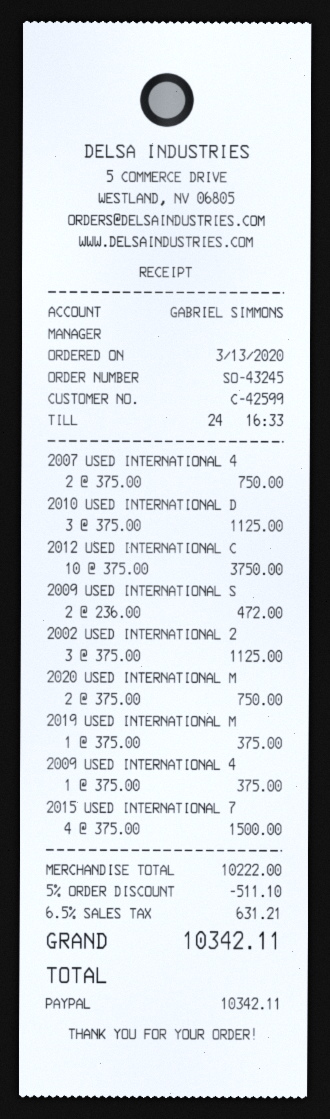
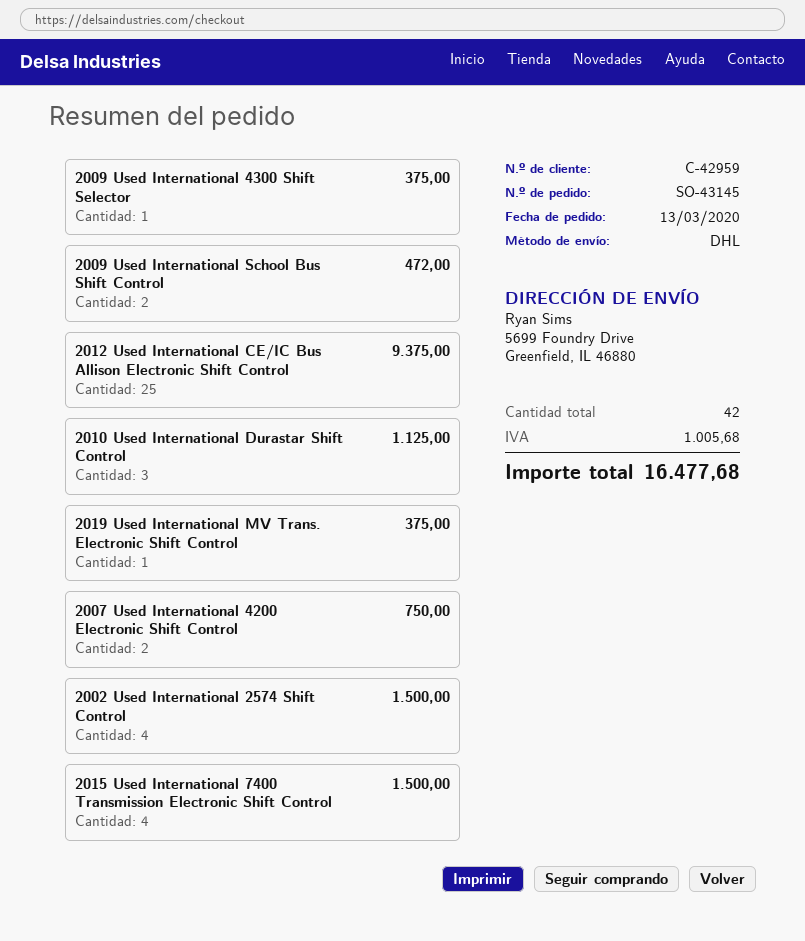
order number: SO-43245 -> SO-43145
customer number: C-42599 -> C-42959
2012 USED INTERNATIONAL C: 10 for 3750.00 -> 25 for 9375.00
2002 USED INTERNATIONAL 2: 3 for 1125.00 -> 4 for 1500.00
2020 USED INTERNATIONAL M: 2 for 750.00 -> none
discount: 5% = 511.10 -> none
tax: 631.21 -> 1005.68
total: 10342.11 -> 16477.68

